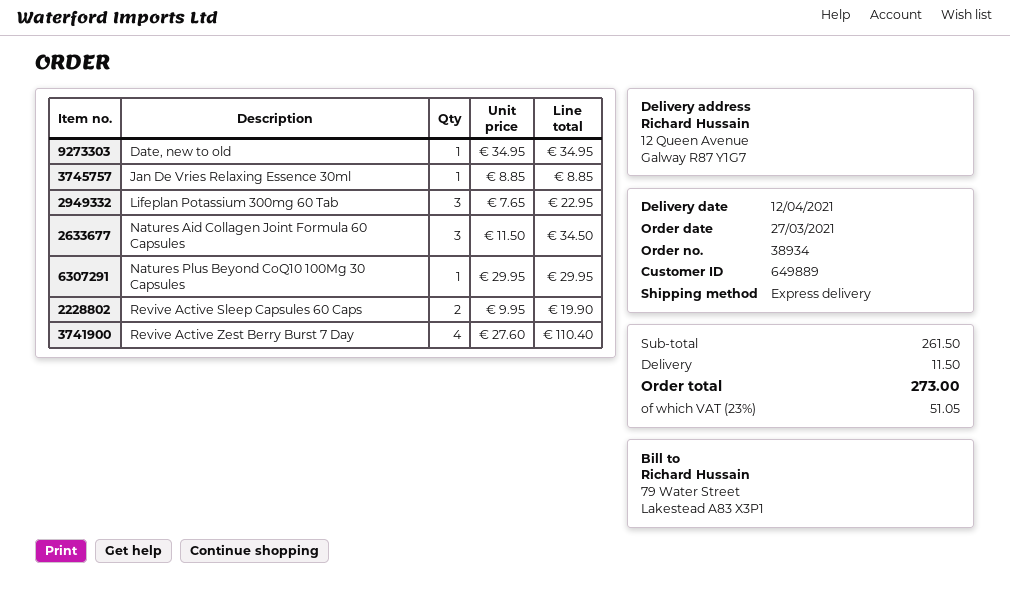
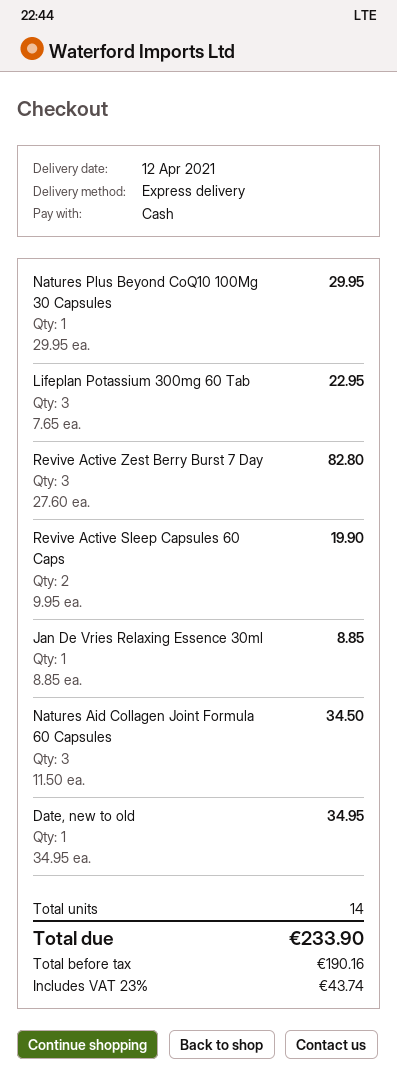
Revive Active Zest Berry Burst 7 Day: 4 x 27.60 = 110.40 -> 3 x 27.60 = 82.80
shipping: 11.50 -> none
tax: 23% = 51.05 -> 23% = 43.74
total: 273.00 -> 233.90

